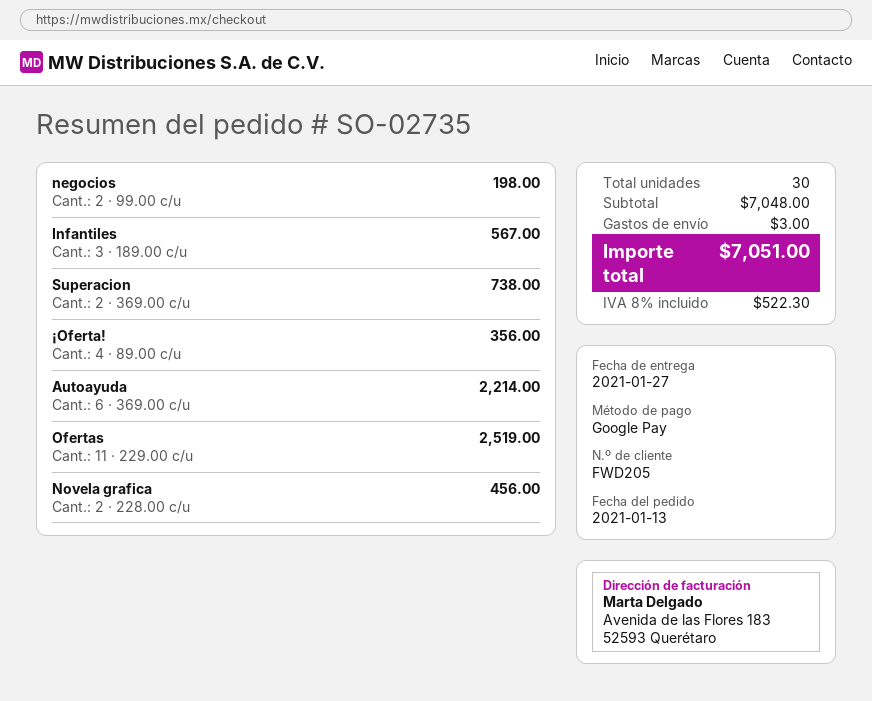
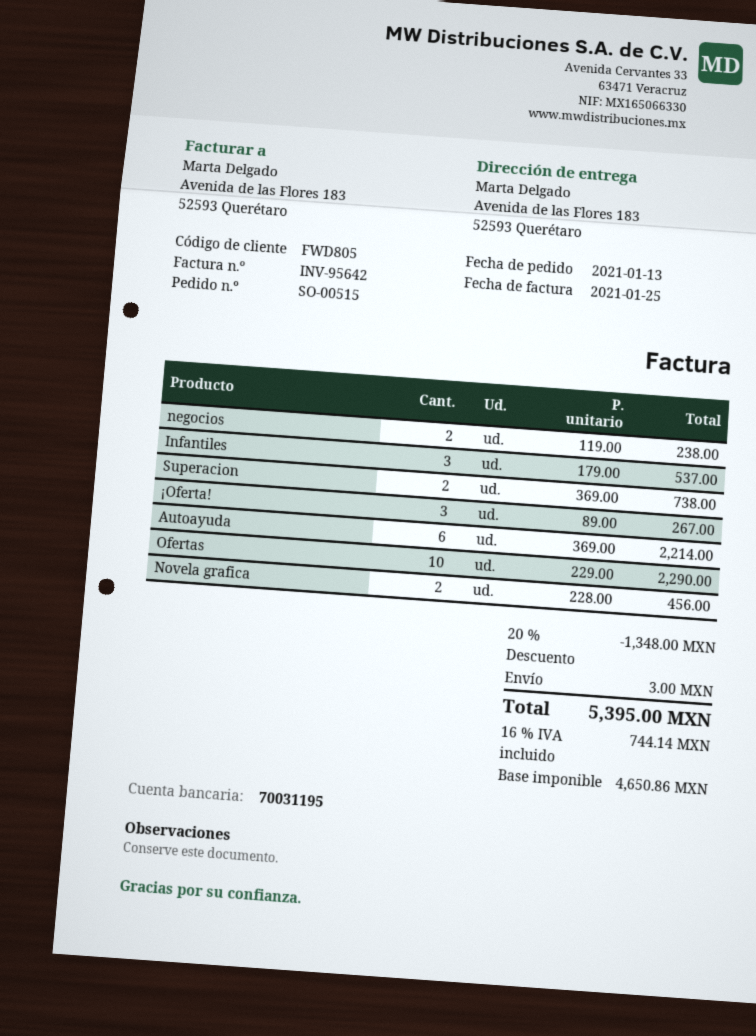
order number: SO-02735 -> SO-00515
customer number: FWD205 -> FWD805
negocios: 2 x 99.00 = 198.00 -> 2 x 119.00 = 238.00
Infantiles: 3 x 189.00 = 567.00 -> 3 x 179.00 = 537.00
¡Oferta!: 4 x 89.00 = 356.00 -> 3 x 89.00 = 267.00
Ofertas: 11 x 229.00 = 2519.00 -> 10 x 229.00 = 2290.00
discount: none -> 20% = 1348.00
tax: 8% = 522.30 -> 16% = 744.14
total: 7051.00 -> 5395.00

